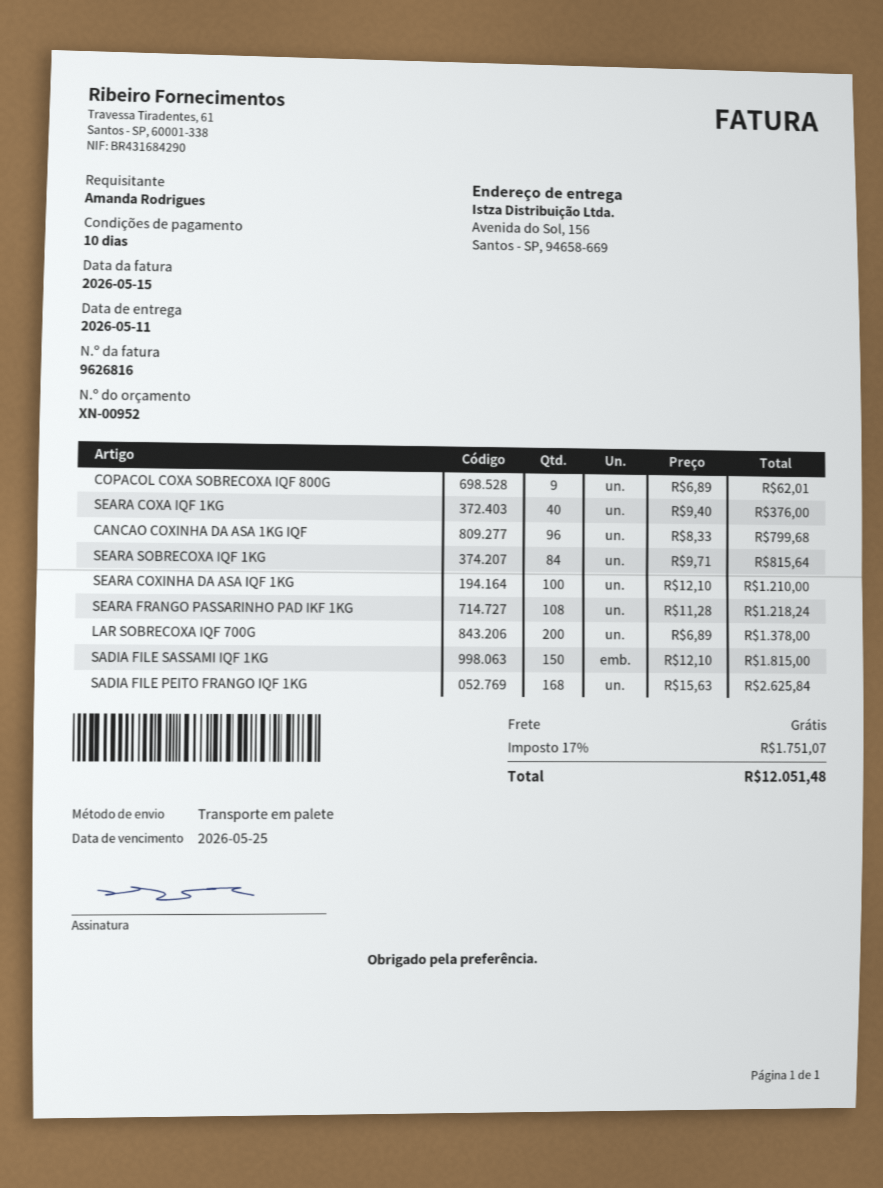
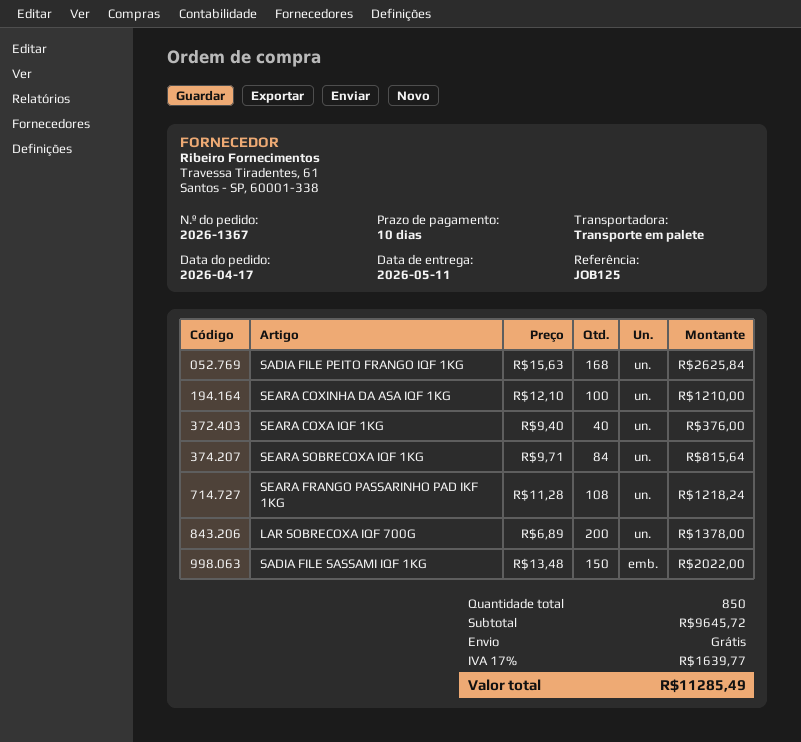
COPACOL COXA SOBRECOXA IQF 800G: 9 x 6.89 = 62.01 -> none
CANCAO COXINHA DA ASA 1KG IQF: 96 x 8.33 = 799.68 -> none
SADIA FILE SASSAMI IQF 1KG: 150 x 12.10 = 1815.00 -> 150 x 13.48 = 2022.00
tax: 17% = 1751.07 -> 17% = 1639.77
total: 12051.48 -> 11285.49

